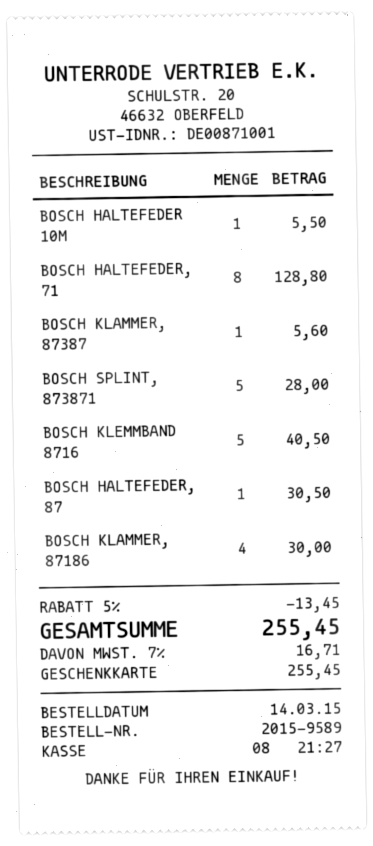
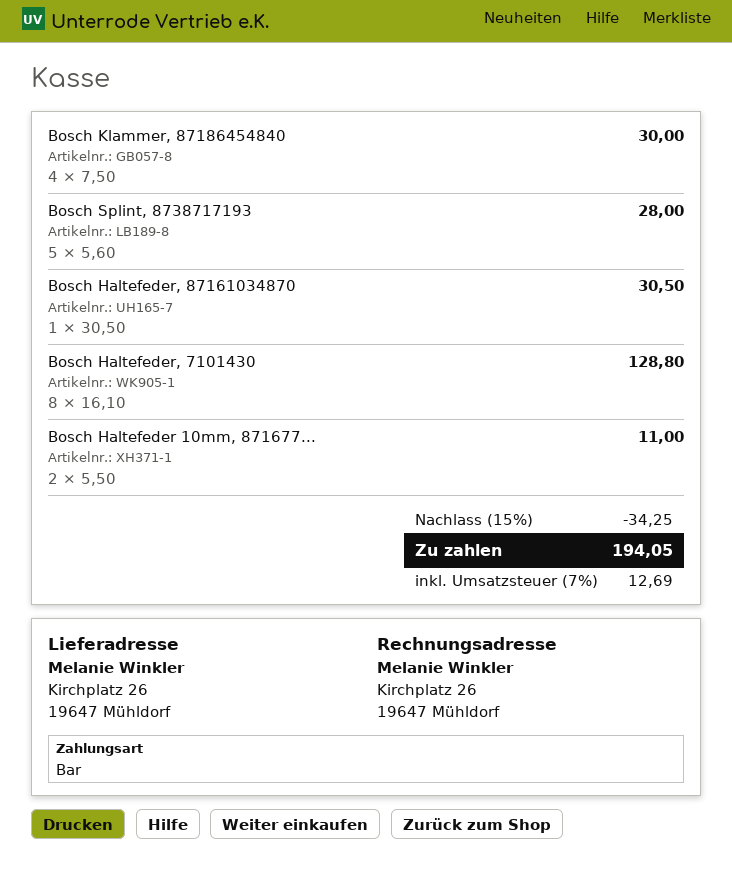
payment method: gift card -> cash
BOSCH HALTEFEDER 10M: 1 for 5.50 -> 2 for 11.00
BOSCH KLAMMER, 87387: 1 for 5.60 -> none
BOSCH KLEMMBAND 8716: 5 for 40.50 -> none
discount: 5% = 13.45 -> 15% = 34.25
tax: 7% = 16.71 -> 7% = 12.69
total: 255.45 -> 194.05

